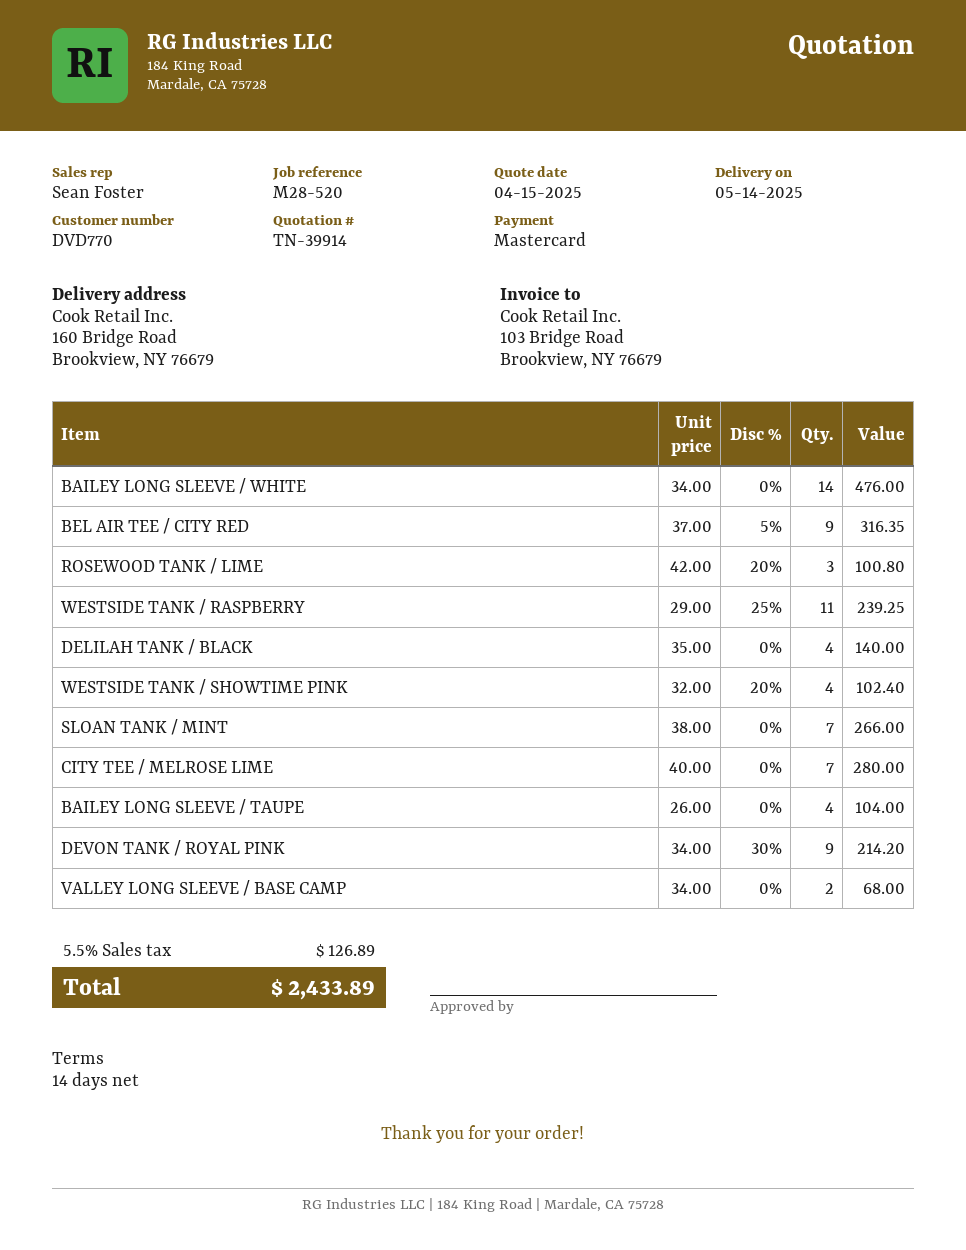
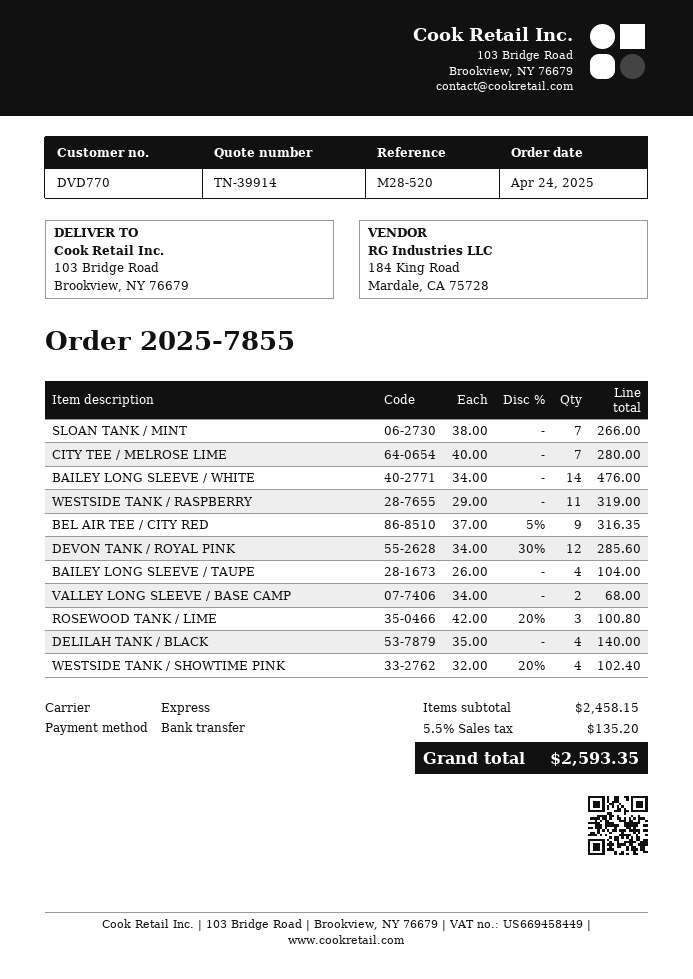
payment method: Mastercard -> bank transfer
ship to: 160 Bridge Road, Brookview, NY 76679 -> 103 Bridge Road, Brookview, NY 76679
WESTSIDE TANK / RASPBERRY: 11 x 29.00 - 25% = 239.25 -> 11 x 29.00 = 319.00
DEVON TANK / ROYAL PINK: 9 x 34.00 - 30% = 214.20 -> 12 x 34.00 - 30% = 285.60
tax: 5.5% = 126.89 -> 5.5% = 135.20
total: 2433.89 -> 2593.35

